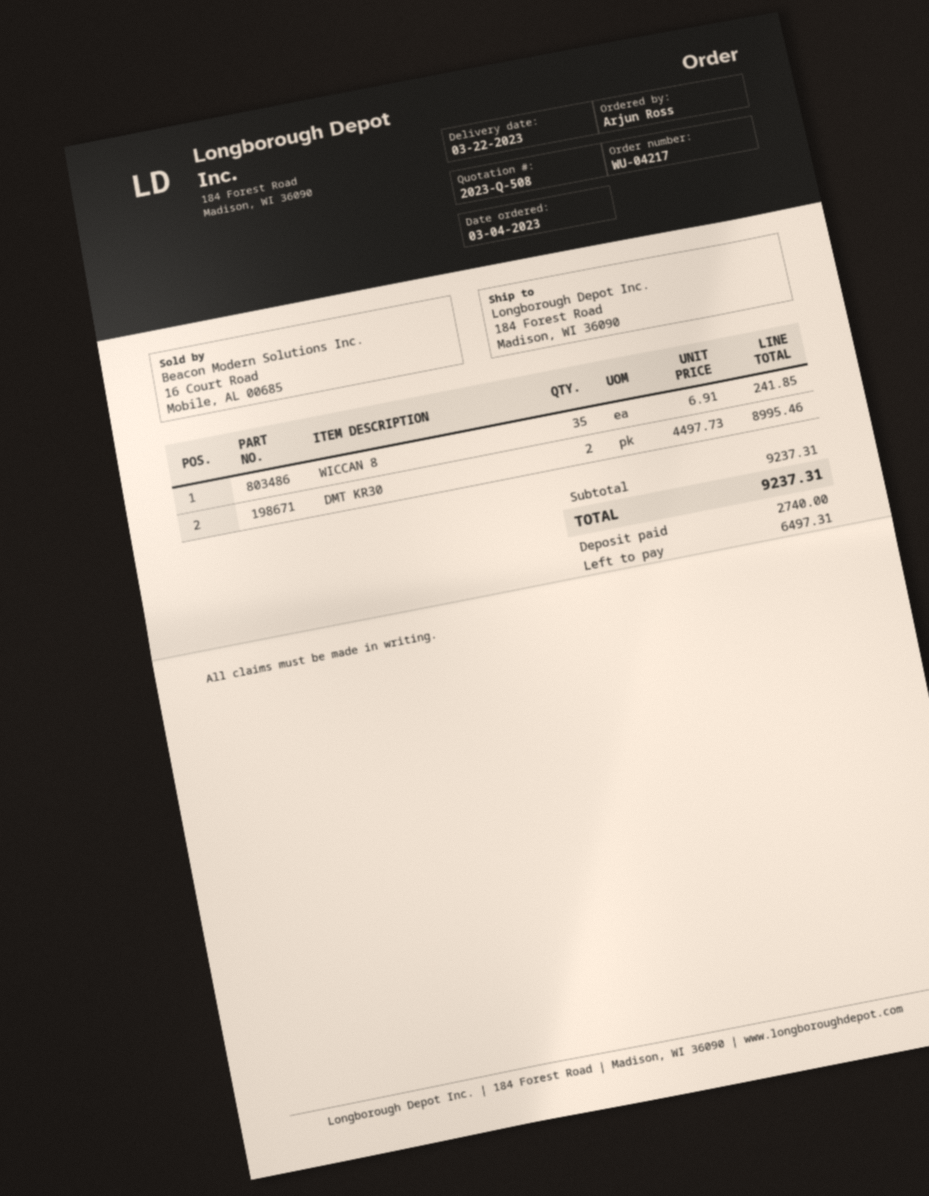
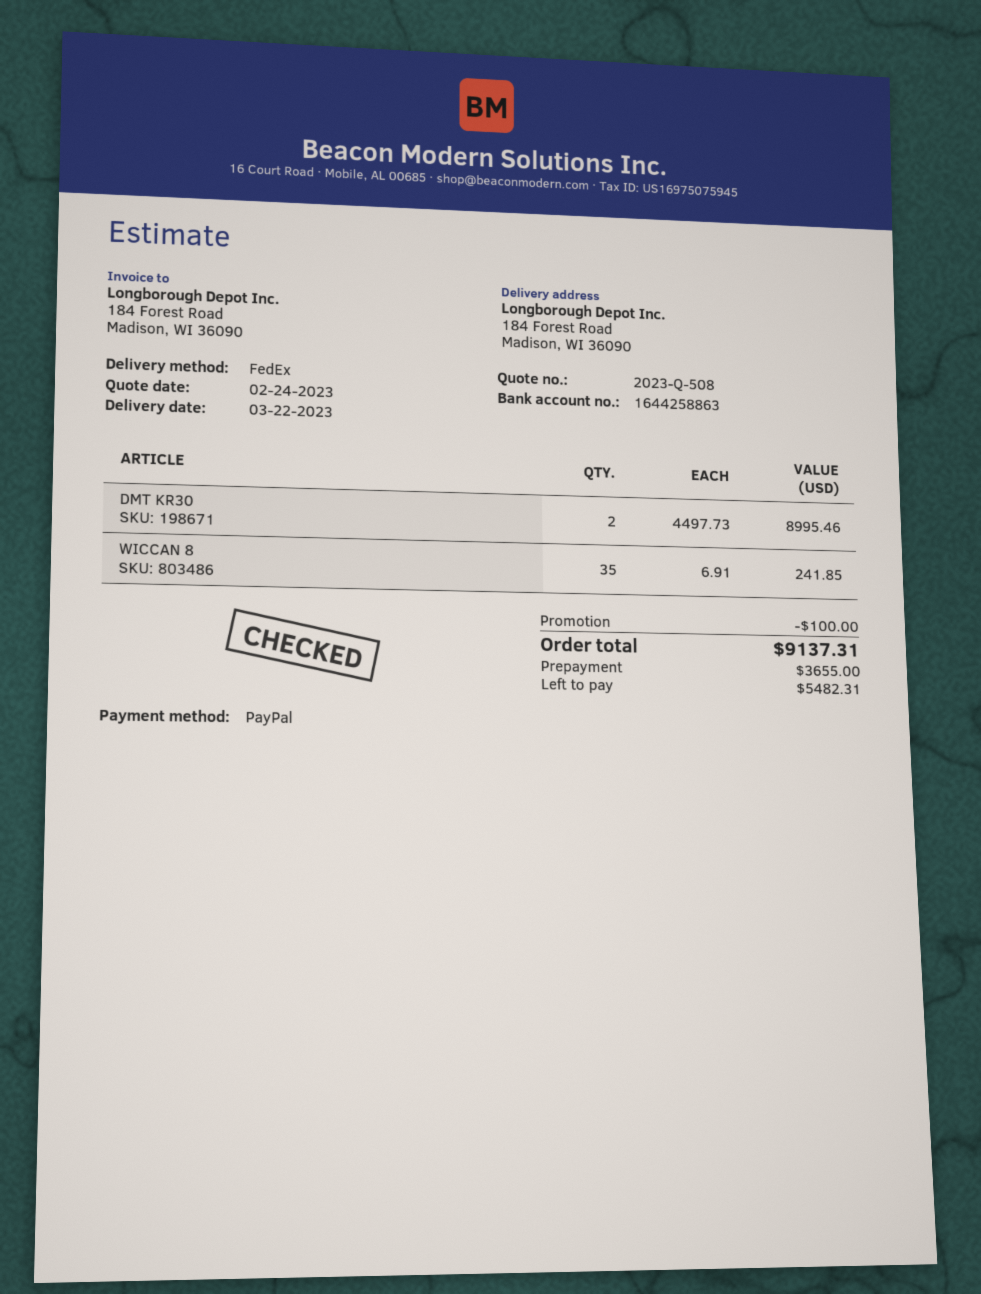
discount: none -> 100.00
total: 9237.31 -> 9137.31
deposit: 2740.00 -> 3655.00
balance: 6497.31 -> 5482.31

